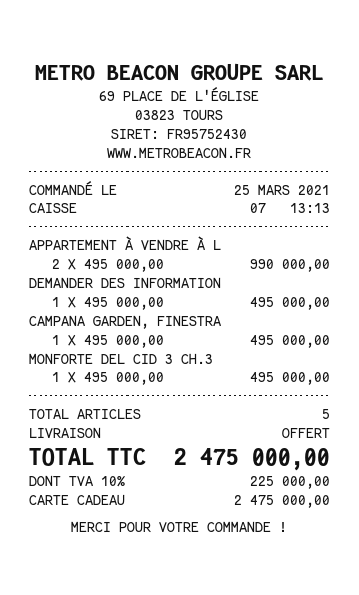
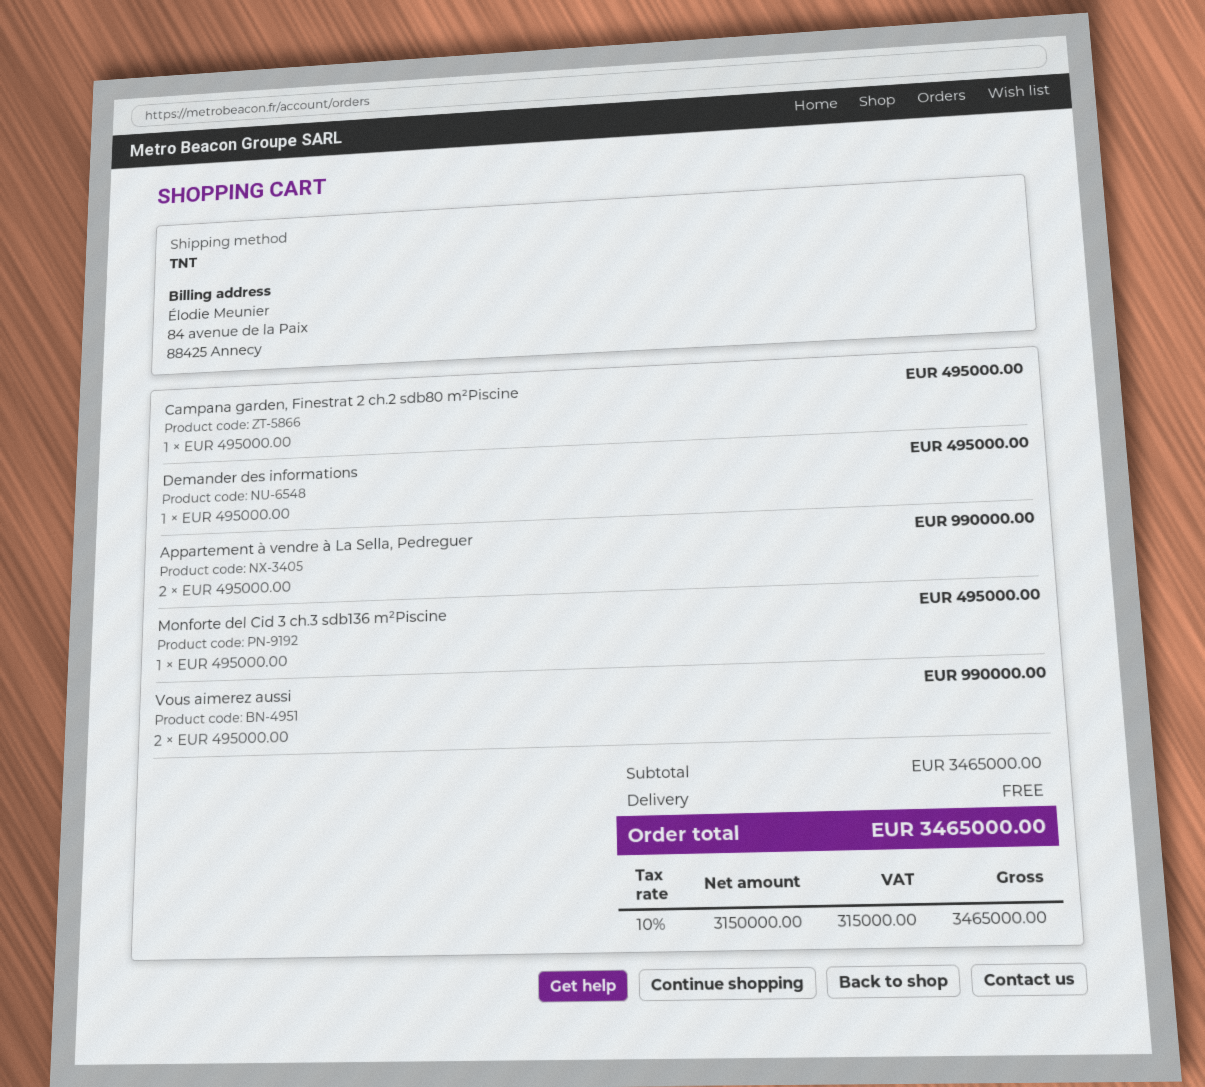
Vous aimerez aussi: none -> 2 x 495000.00 = 990000.00
tax: 10% = 225000.00 -> 10% = 315000.00
total: 2475000.00 -> 3465000.00

